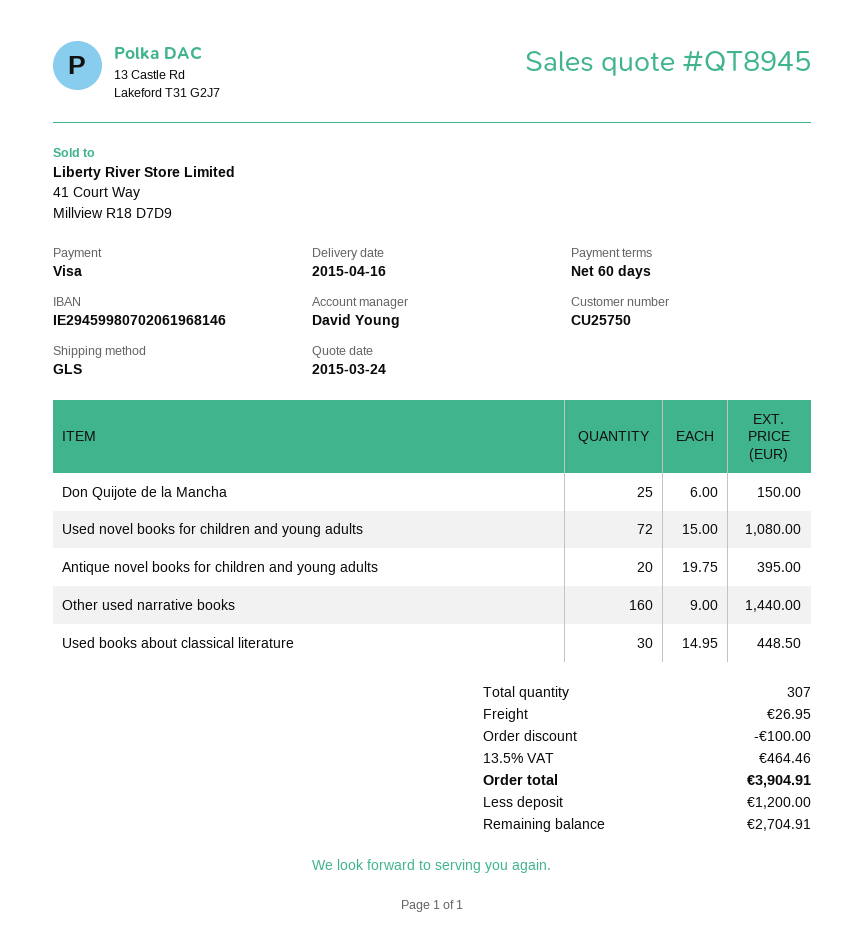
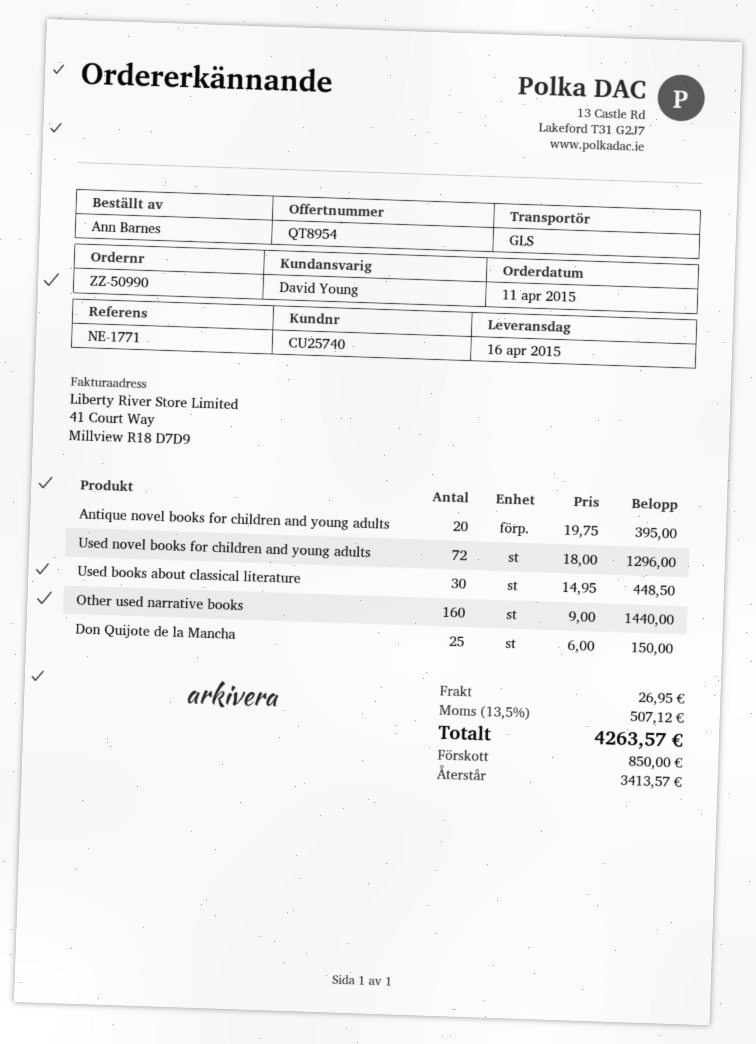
quote number: QT8945 -> QT8954
customer number: CU25750 -> CU25740
Used novel books for children and young adults: 72 x 15.00 = 1080.00 -> 72 x 18.00 = 1296.00
discount: 100.00 -> none
tax: 13.5% = 464.46 -> 13.5% = 507.12
total: 3904.91 -> 4263.57
deposit: 1200.00 -> 850.00
balance: 2704.91 -> 3413.57

